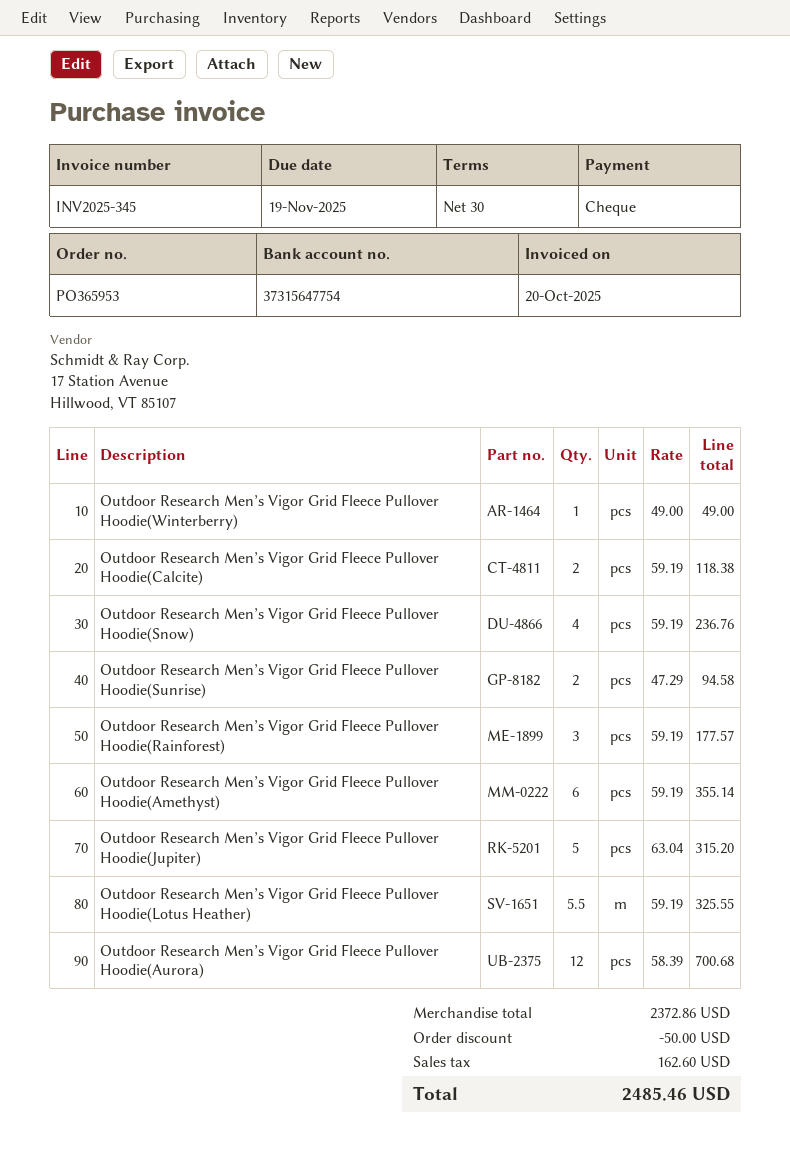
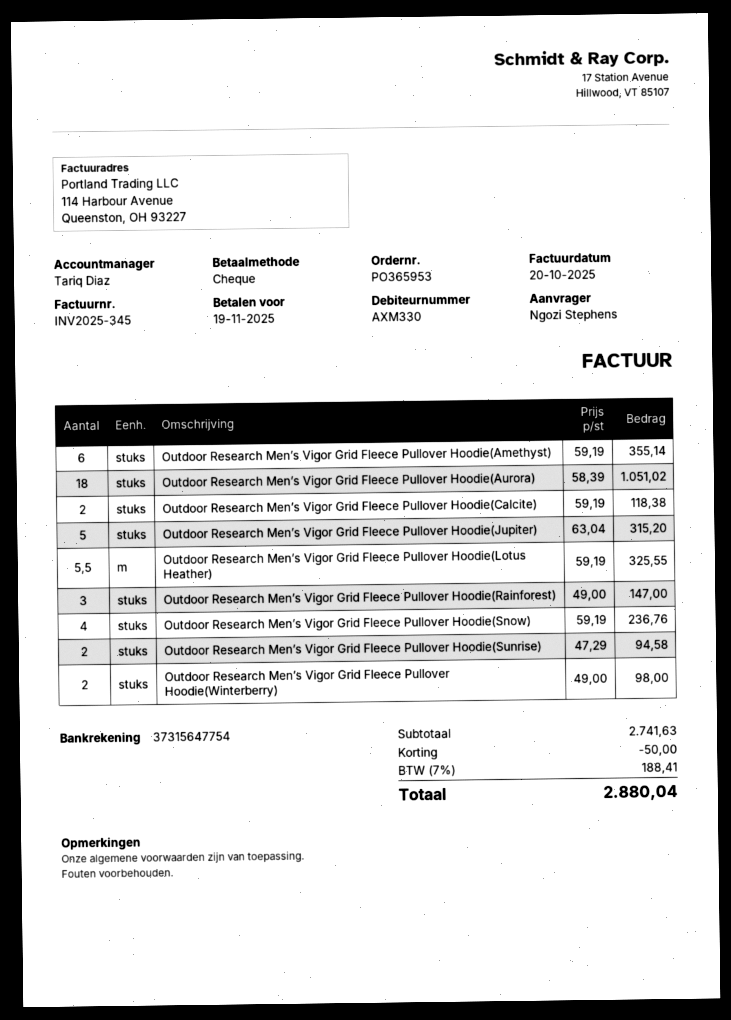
Outdoor Research Men’s Vigor Grid Fleece Pullover Hoodie(Winterberry): 1 x 49.00 = 49.00 -> 2 x 49.00 = 98.00
Outdoor Research Men’s Vigor Grid Fleece Pullover Hoodie(Rainforest): 3 x 59.19 = 177.57 -> 3 x 49.00 = 147.00
Outdoor Research Men’s Vigor Grid Fleece Pullover Hoodie(Aurora): 12 x 58.39 = 700.68 -> 18 x 58.39 = 1051.02
subtotal: 2372.86 -> 2741.63
tax: 162.60 -> 188.41
total: 2485.46 -> 2880.04

